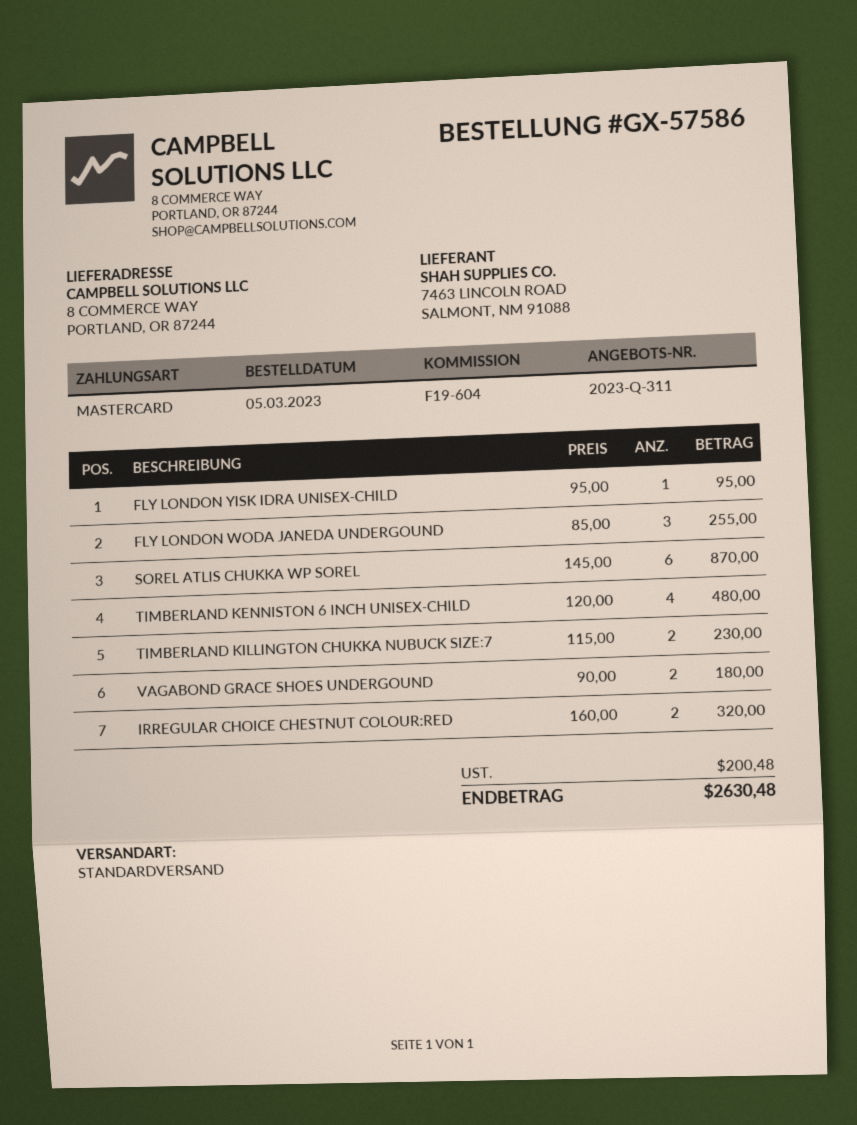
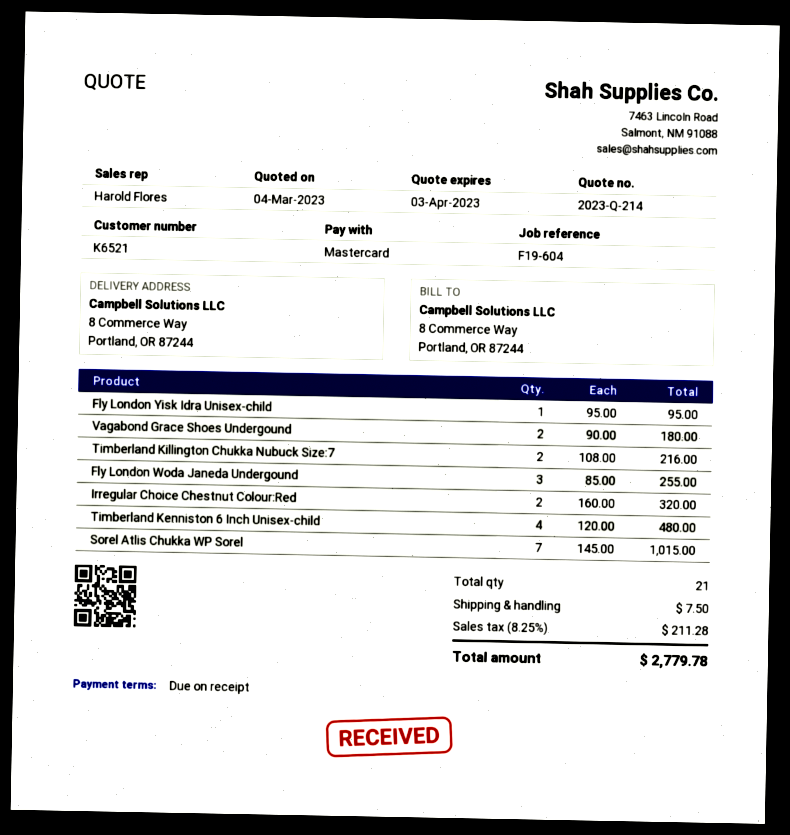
quote number: 2023-Q-311 -> 2023-Q-214
SOREL ATLIS CHUKKA WP SOREL: 6 x 145.00 = 870.00 -> 7 x 145.00 = 1015.00
TIMBERLAND KILLINGTON CHUKKA NUBUCK SIZE:7: 2 x 115.00 = 230.00 -> 2 x 108.00 = 216.00
shipping: none -> 7.50
tax: 200.48 -> 211.28
total: 2630.48 -> 2779.78

